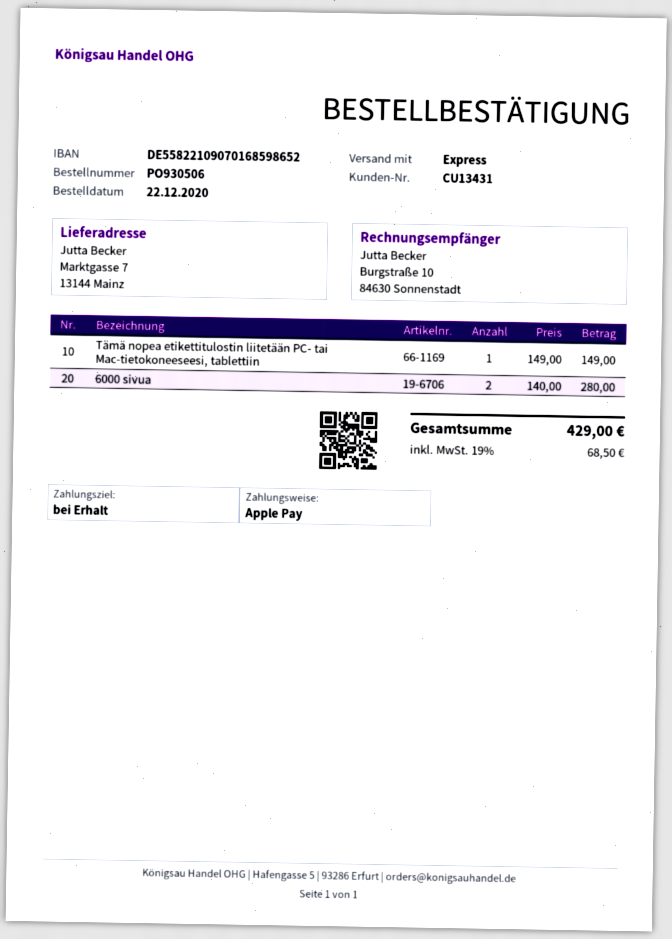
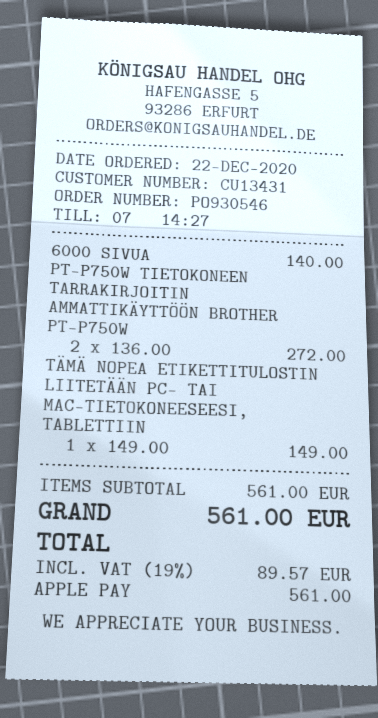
order number: PO930506 -> PO930546
6000 sivua: 2 x 140.00 = 280.00 -> 1 x 140.00 = 140.00
PT-P750W TIETOKONEEN TARRAKIRJOITIN AMMATTIKÄYTTÖÖN BROTHER PT-P750W: none -> 2 x 136.00 = 272.00
tax: 19% = 68.50 -> 19% = 89.57
total: 429.00 -> 561.00

